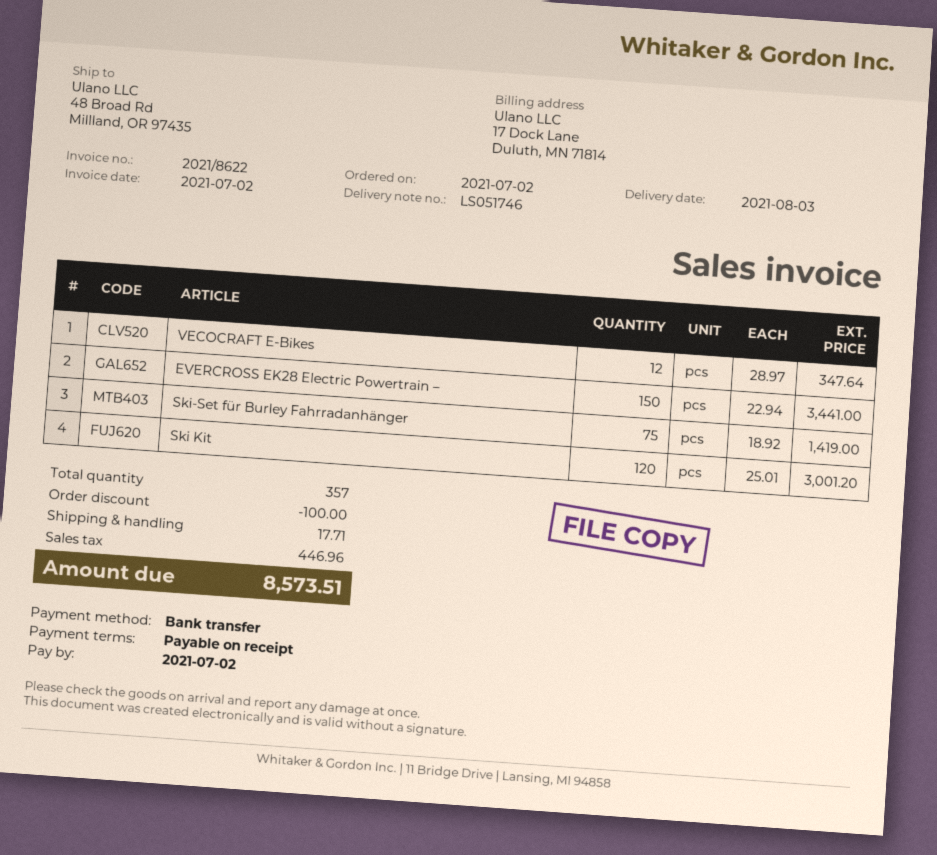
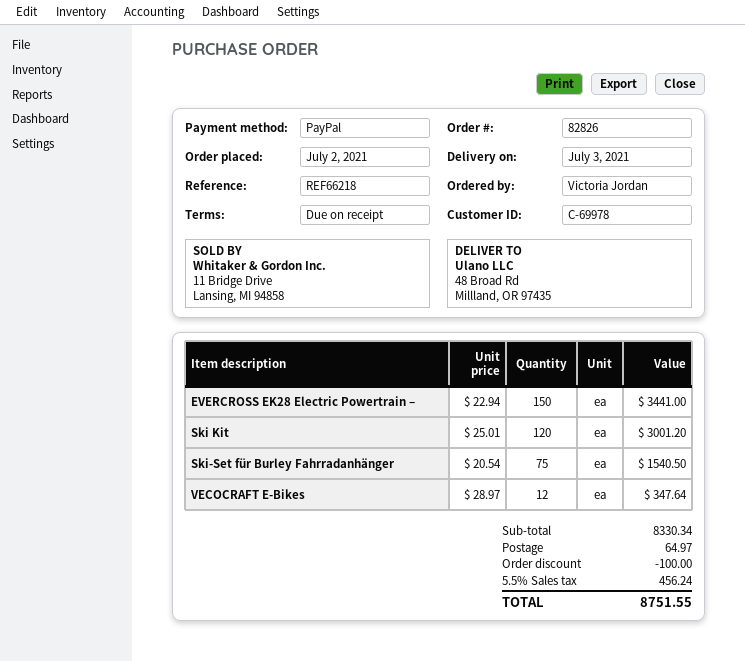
delivery date: 2021-08-03 -> 2021-07-03
payment method: bank transfer -> PayPal
Ski-Set für Burley Fahrradanhänger: 75 x 18.92 = 1419.00 -> 75 x 20.54 = 1540.50
shipping: 17.71 -> 64.97
tax: 446.96 -> 456.24
total: 8573.51 -> 8751.55

